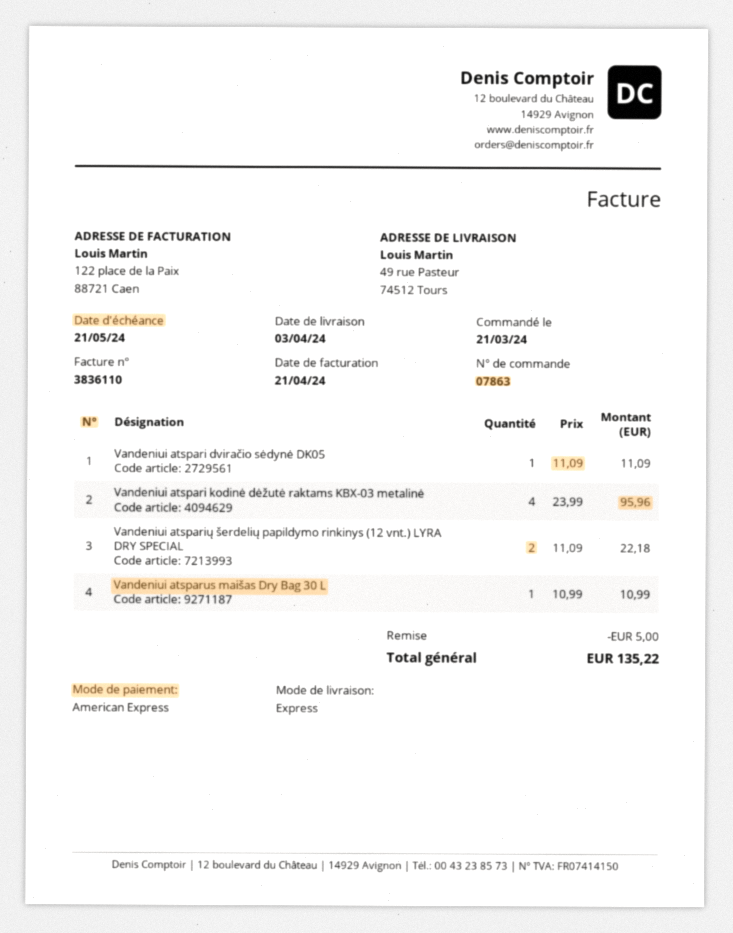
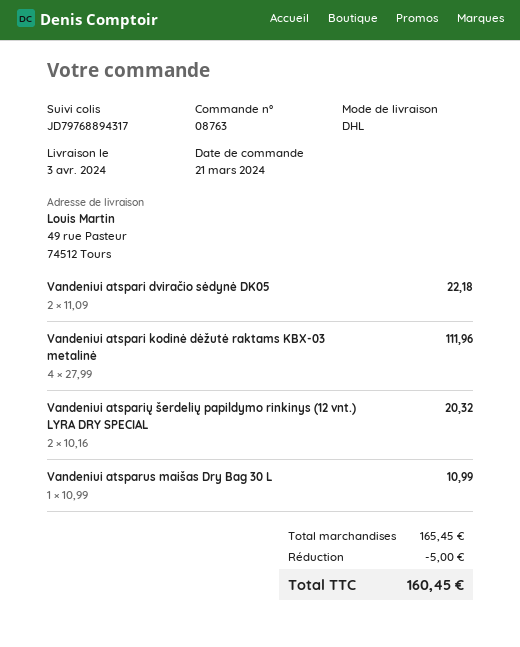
order number: 07863 -> 08763
shipping method: express -> DHL
Vandeniui atspari dviračio sėdynė DK05: 1 x 11.09 = 11.09 -> 2 x 11.09 = 22.18
Vandeniui atspari kodinė dėžutė raktams KBX-03 metalinė: 4 x 23.99 = 95.96 -> 4 x 27.99 = 111.96
Vandeniui atsparių šerdelių papildymo rinkinys (12 vnt.) LYRA DRY SPECIAL: 2 x 11.09 = 22.18 -> 2 x 10.16 = 20.32
total: 135.22 -> 160.45

